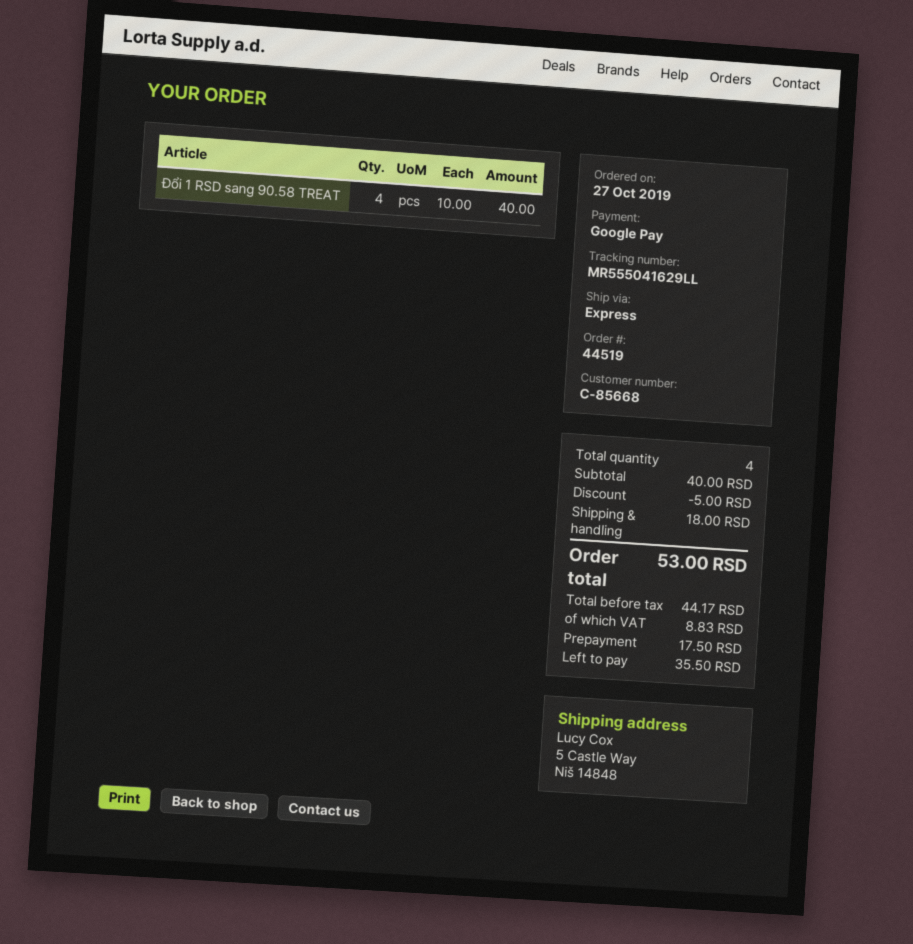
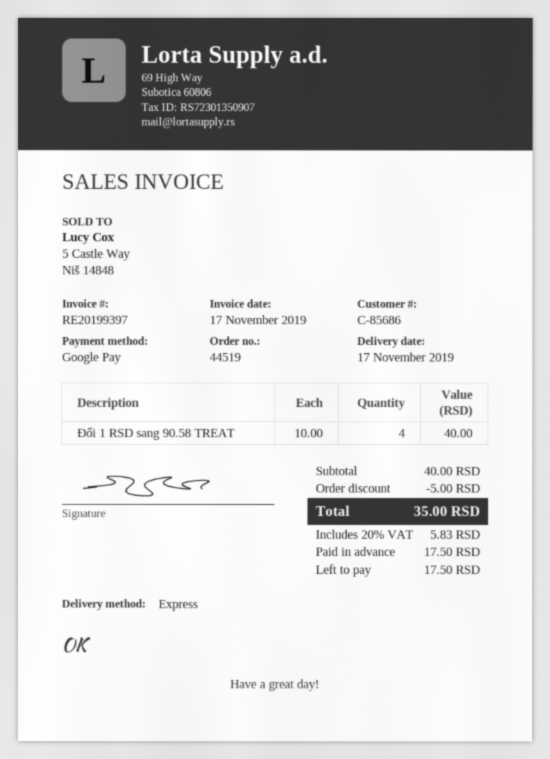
customer number: C-85668 -> C-85686
shipping: 18.00 -> none
tax: 8.83 -> 5.83
total: 53.00 -> 35.00
balance: 35.50 -> 17.50

